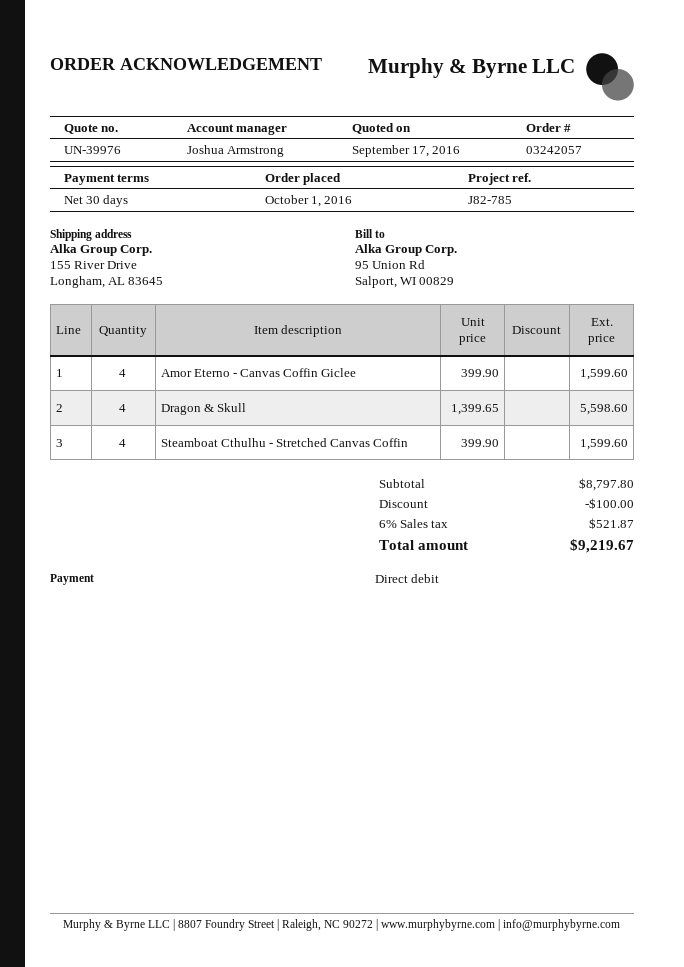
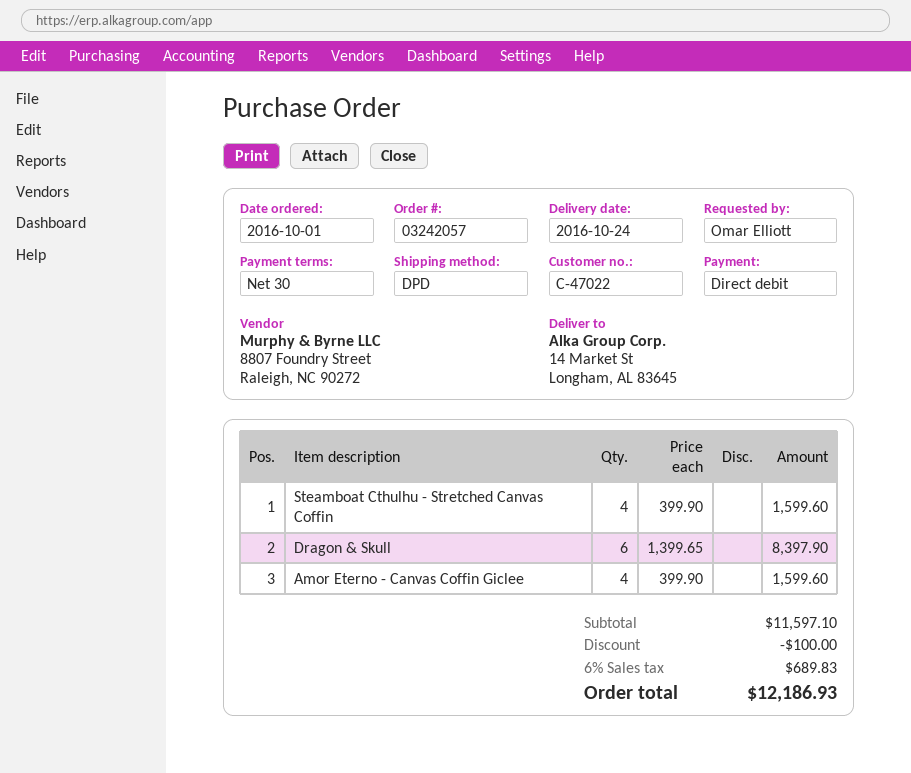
ship to: 155 River Drive, Longham, AL 83645 -> 14 Market St, Longham, AL 83645
Dragon & Skull: 4 x 1399.65 = 5598.60 -> 6 x 1399.65 = 8397.90
subtotal: 8797.80 -> 11597.10
tax: 6% = 521.87 -> 6% = 689.83
total: 9219.67 -> 12186.93

